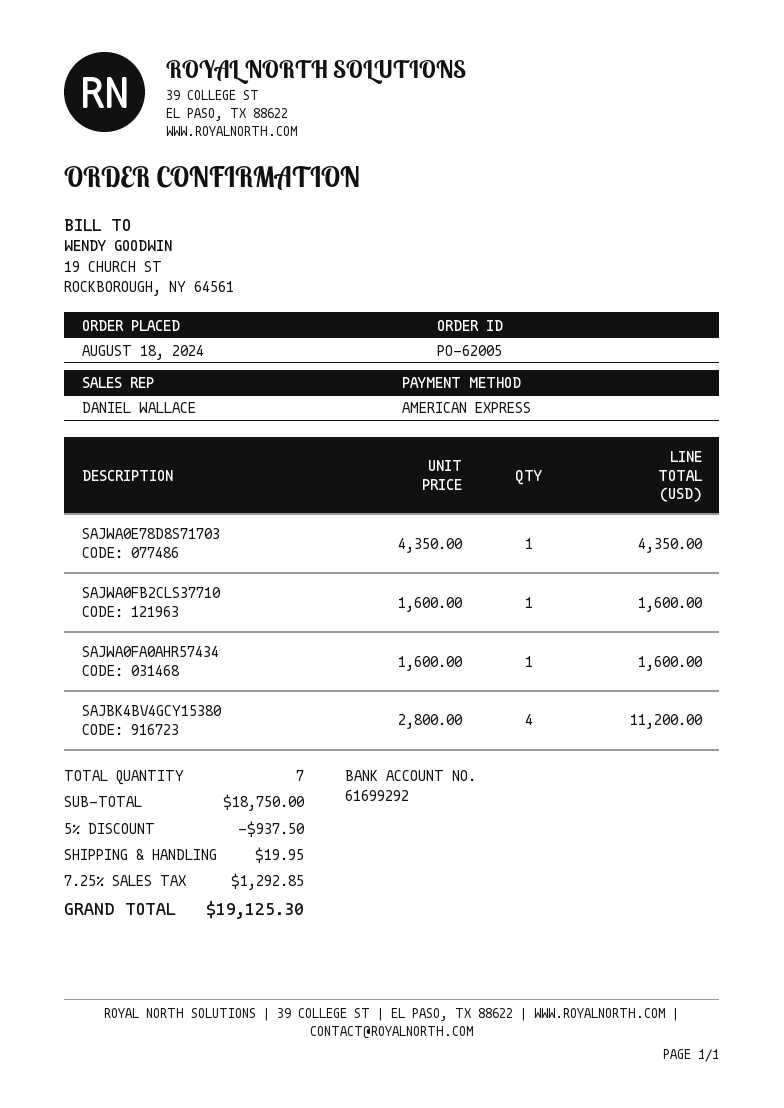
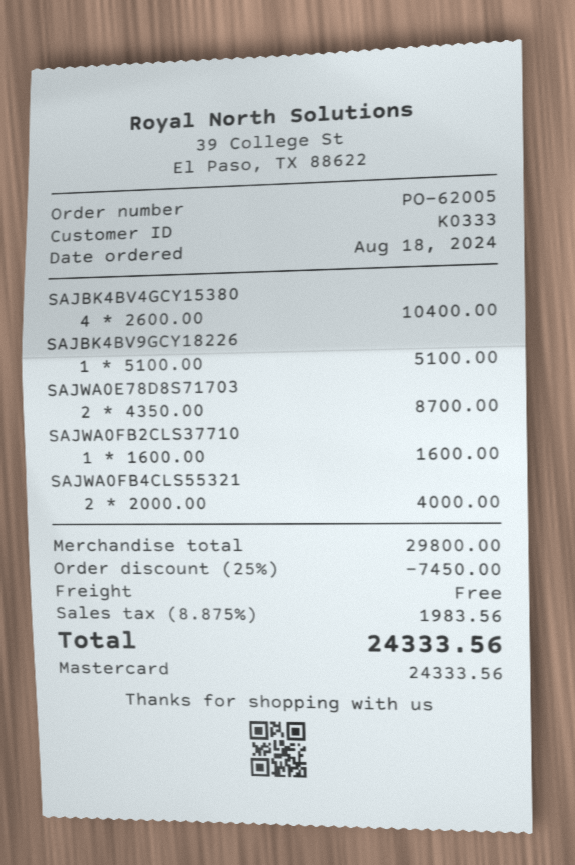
payment method: American Express -> Mastercard
SAJWA0E78D8S71703: 1 x 4350.00 = 4350.00 -> 2 x 4350.00 = 8700.00
SAJWA0FA0AHR57434: 1 x 1600.00 = 1600.00 -> none
SAJBK4BV4GCY15380: 4 x 2800.00 = 11200.00 -> 4 x 2600.00 = 10400.00
SAJBK4BV9GCY18226: none -> 1 x 5100.00 = 5100.00
SAJWA0FB4CLS55321: none -> 2 x 2000.00 = 4000.00
subtotal: 18750.00 -> 29800.00
discount: 5% = 937.50 -> 25% = 7450.00
shipping: 19.95 -> 0.00
tax: 7.25% = 1292.85 -> 8.875% = 1983.56
total: 19125.30 -> 24333.56

